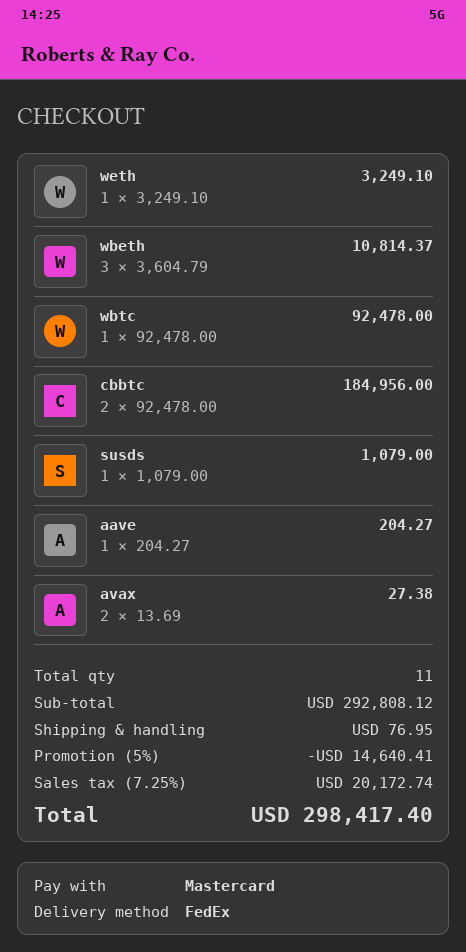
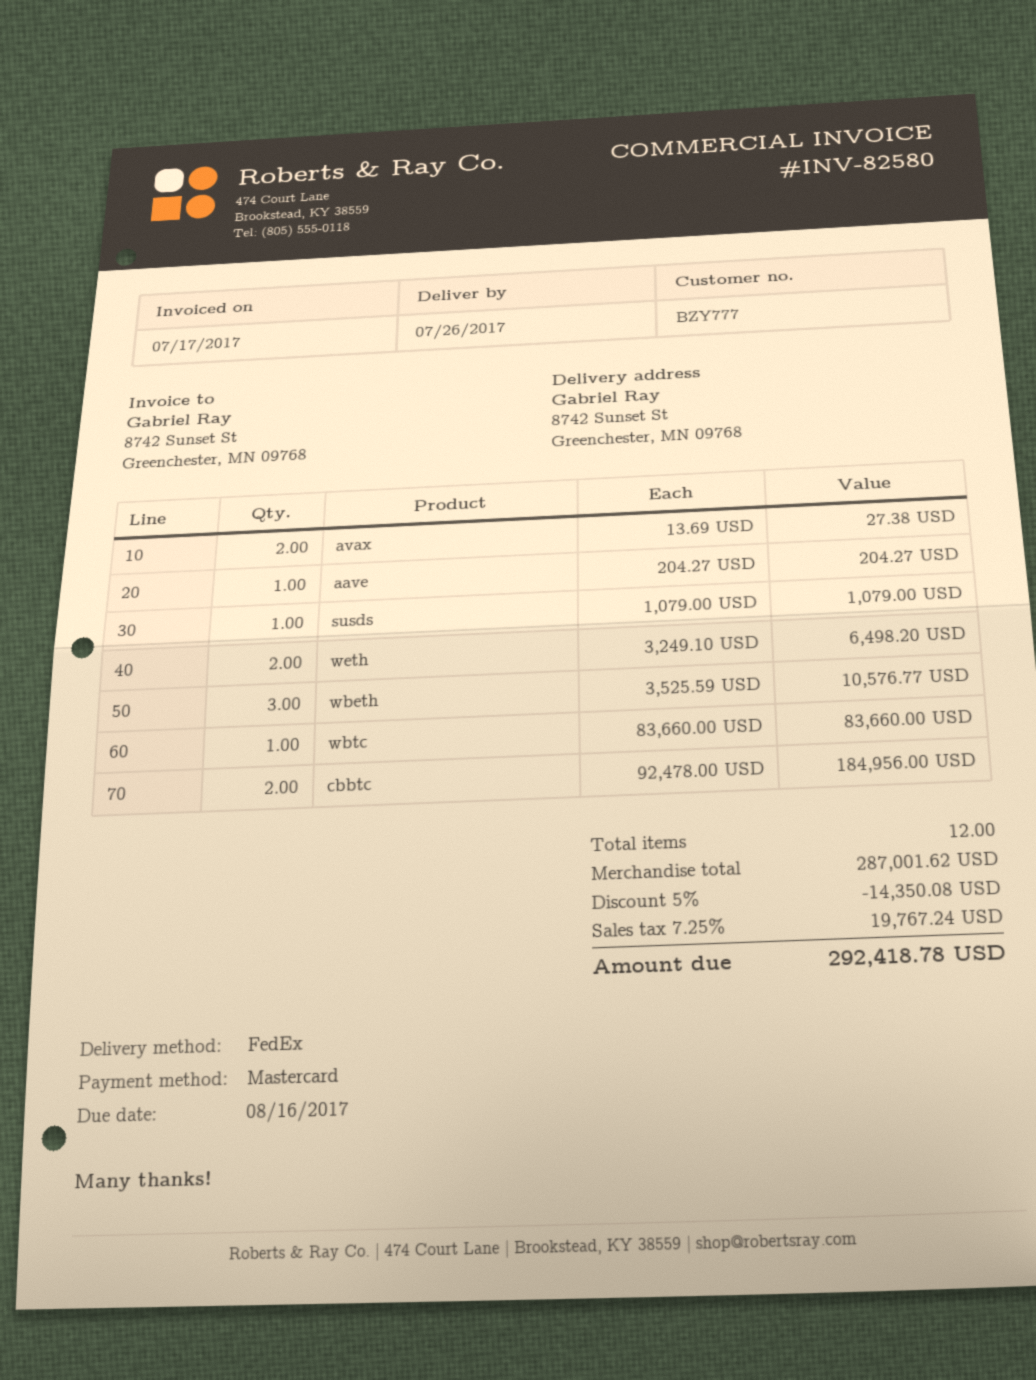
weth: 1 x 3249.10 = 3249.10 -> 2 x 3249.10 = 6498.20
wbeth: 3 x 3604.79 = 10814.37 -> 3 x 3525.59 = 10576.77
wbtc: 1 x 92478.00 = 92478.00 -> 1 x 83660.00 = 83660.00
total quantity: 11 -> 12
subtotal: 292808.12 -> 287001.62
discount: 5% = 14640.41 -> 5% = 14350.08
shipping: 76.95 -> none
tax: 7.25% = 20172.74 -> 7.25% = 19767.24
total: 298417.40 -> 292418.78

